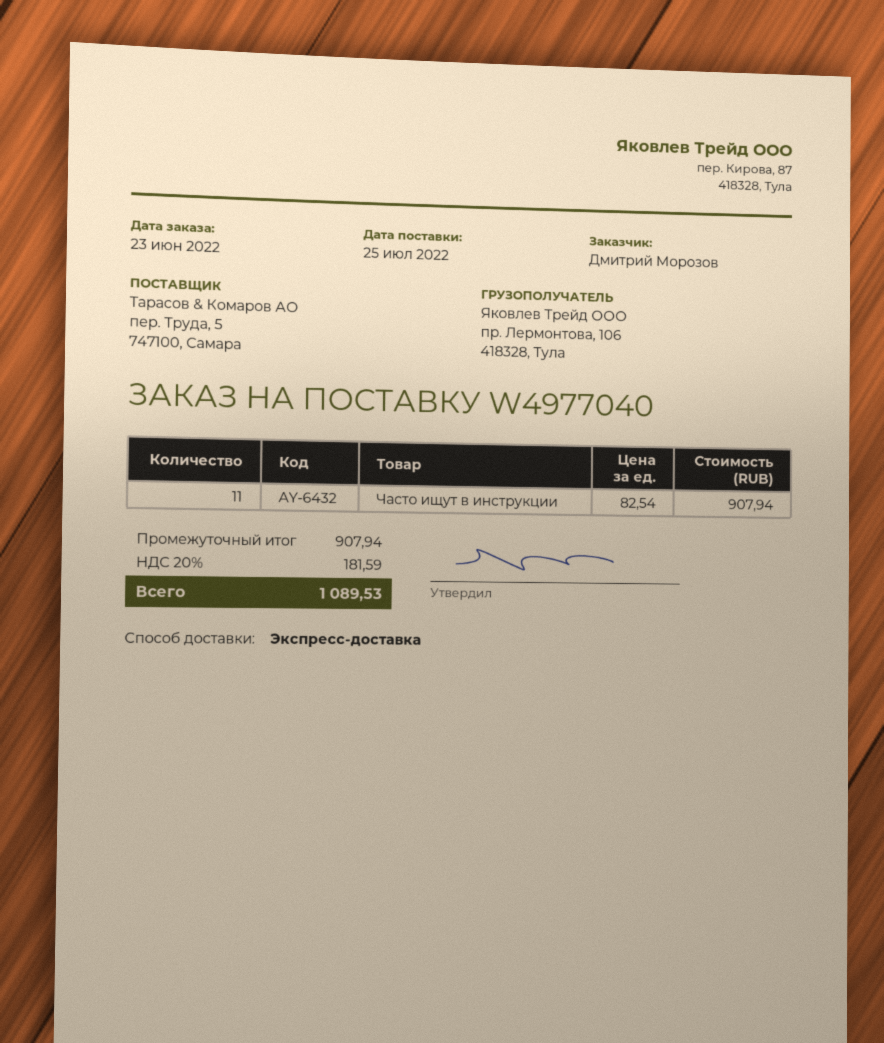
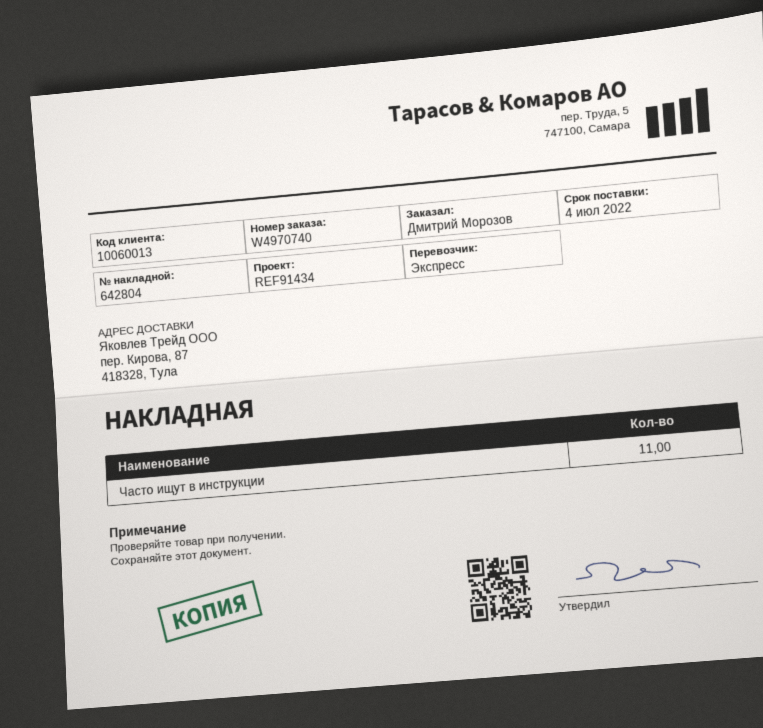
order number: W4977040 -> W4970740
delivery date: 2022-07-25 -> 2022-07-04
ship to: пр. Лермонтова, 106, 418328, Тула -> пер. Кирова, 87, 418328, Тула

